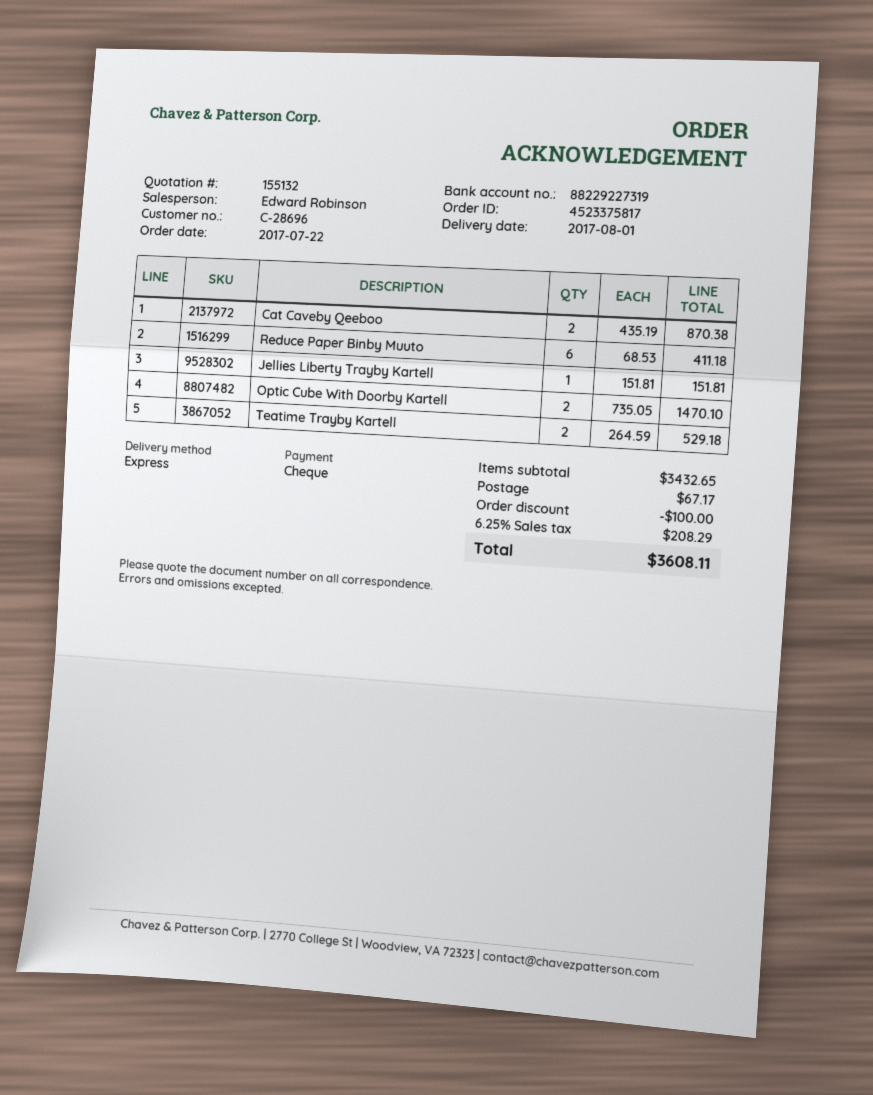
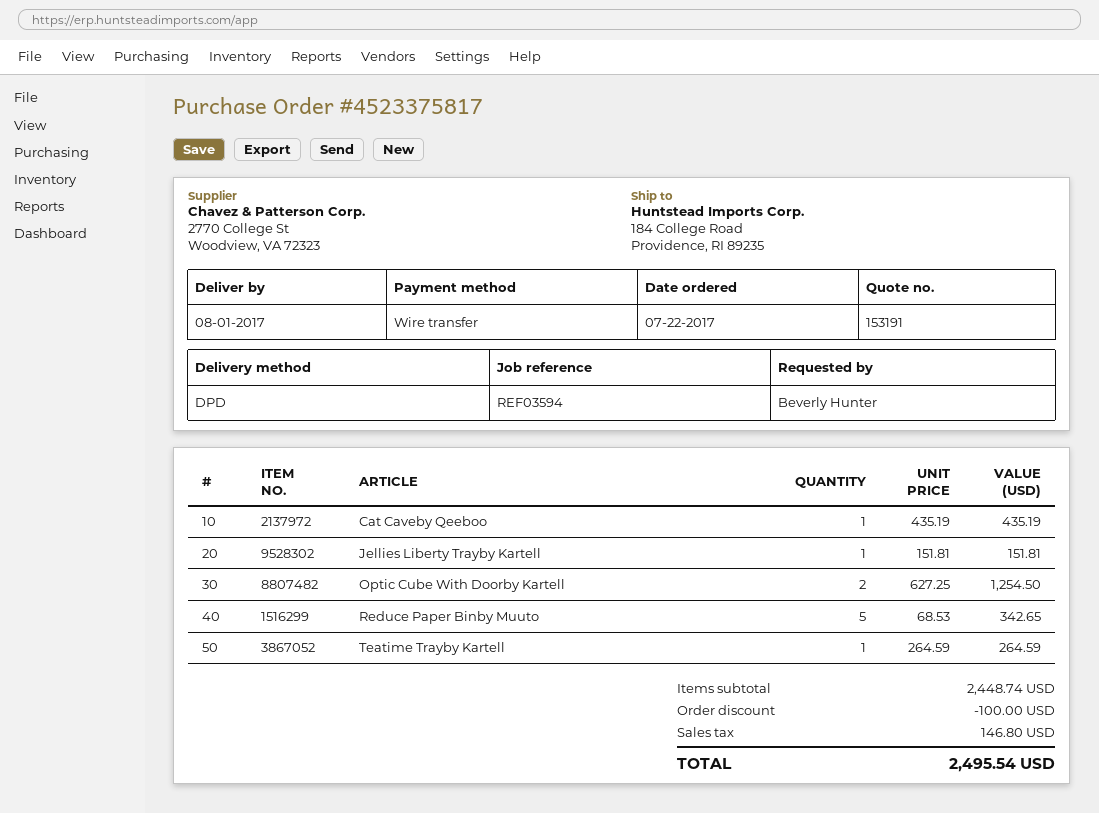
quote number: 155132 -> 153191
payment method: cheque -> bank transfer
shipping method: express -> DPD
Cat Caveby Qeeboo: 2 x 435.19 = 870.38 -> 1 x 435.19 = 435.19
Reduce Paper Binby Muuto: 6 x 68.53 = 411.18 -> 5 x 68.53 = 342.65
Optic Cube With Doorby Kartell: 2 x 735.05 = 1470.10 -> 2 x 627.25 = 1254.50
Teatime Trayby Kartell: 2 x 264.59 = 529.18 -> 1 x 264.59 = 264.59
subtotal: 3432.65 -> 2448.74
shipping: 67.17 -> none
tax: 208.29 -> 146.80
total: 3608.11 -> 2495.54

